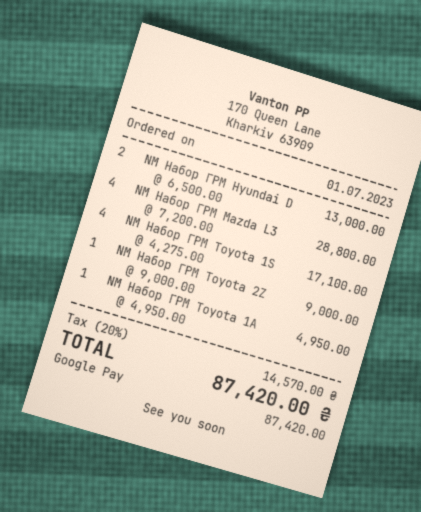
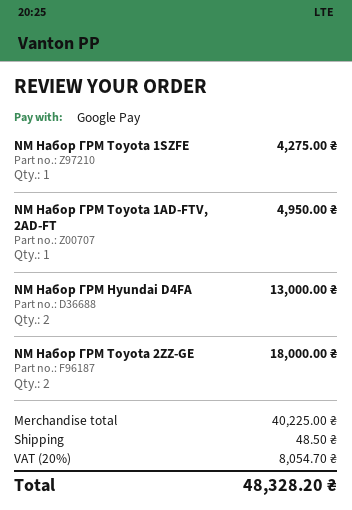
NM Набор ГРМ Mazda L3: 4 for 28800.00 -> none
NM Набор ГРМ Toyota 1S: 4 for 17100.00 -> 1 for 4275.00
NM Набор ГРМ Toyota 2Z: 1 for 9000.00 -> 2 for 18000.00
shipping: none -> 48.50
tax: 20% = 14570.00 -> 20% = 8054.70
total: 87420.00 -> 48328.20

